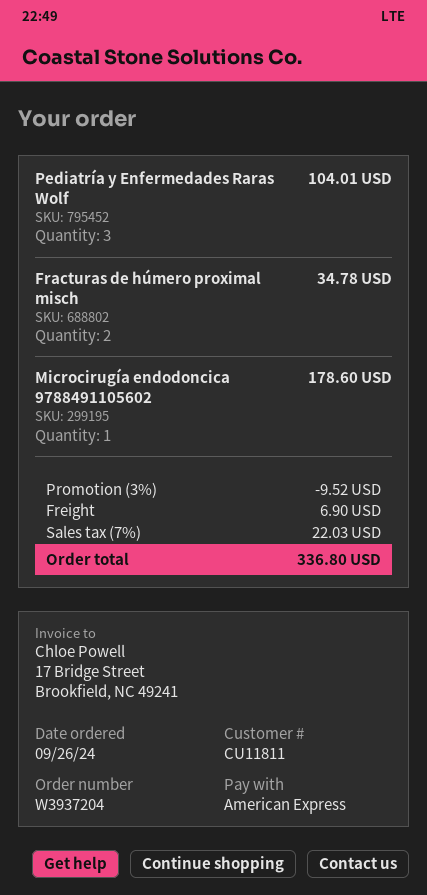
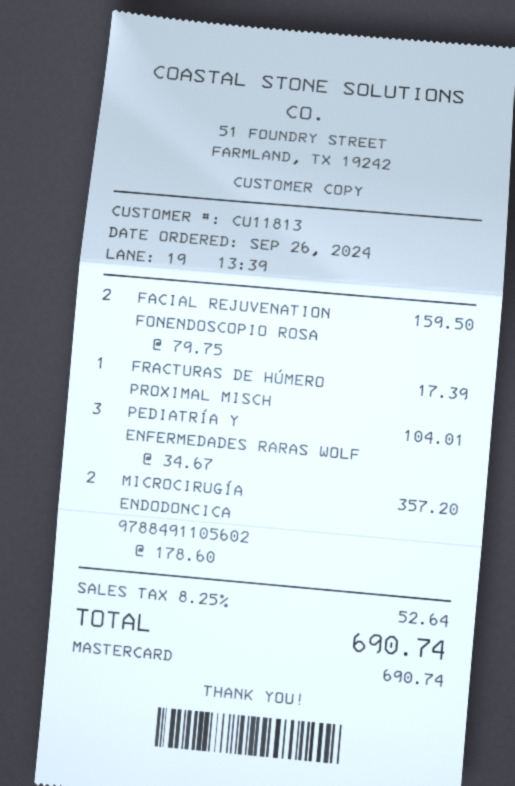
customer number: CU11811 -> CU11813
payment method: American Express -> Mastercard
Fracturas de húmero proximal misch: 2 for 34.78 -> 1 for 17.39
Microcirugía endodoncica 9788491105602: 1 for 178.60 -> 2 for 357.20
FACIAL REJUVENATION FONENDOSCOPIO ROSA: none -> 2 for 159.50
discount: 3% = 9.52 -> none
shipping: 6.90 -> none
tax: 7% = 22.03 -> 8.25% = 52.64
total: 336.80 -> 690.74

